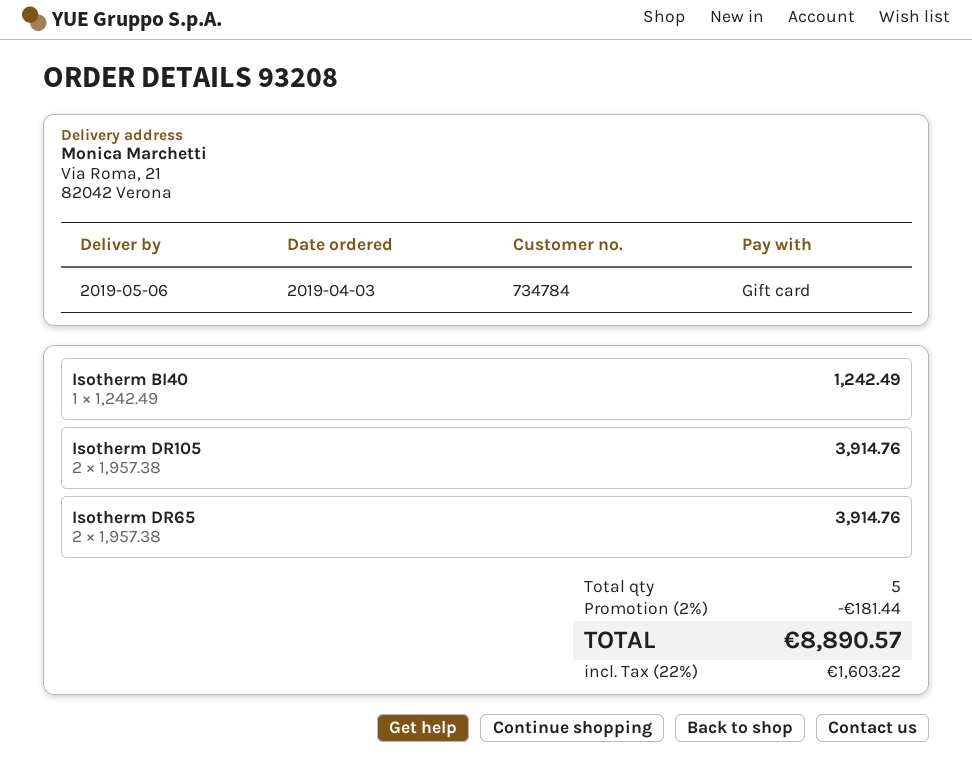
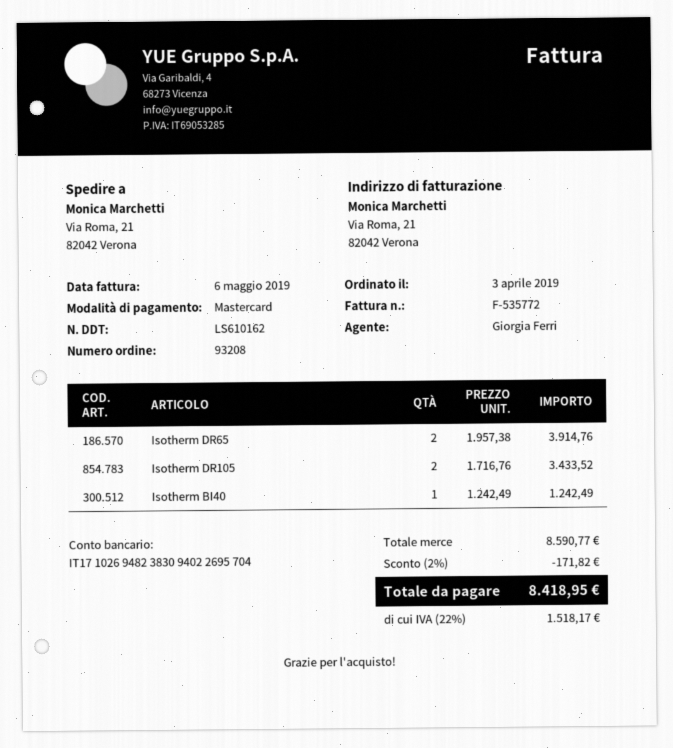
payment method: gift card -> Mastercard
Isotherm DR105: 2 x 1957.38 = 3914.76 -> 2 x 1716.76 = 3433.52
discount: 2% = 181.44 -> 2% = 171.82
tax: 22% = 1603.22 -> 22% = 1518.17
total: 8890.57 -> 8418.95

